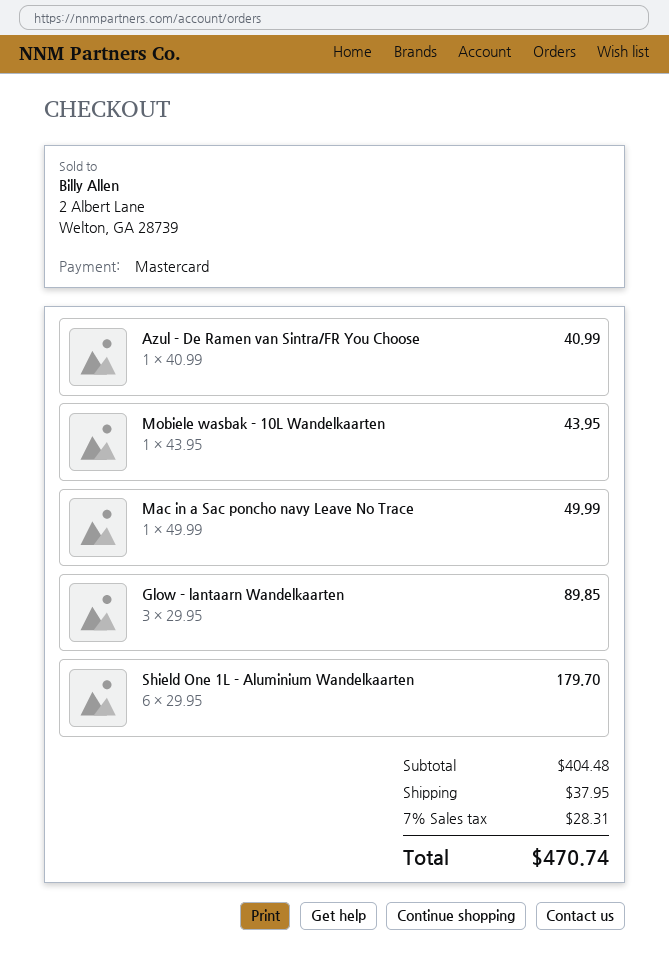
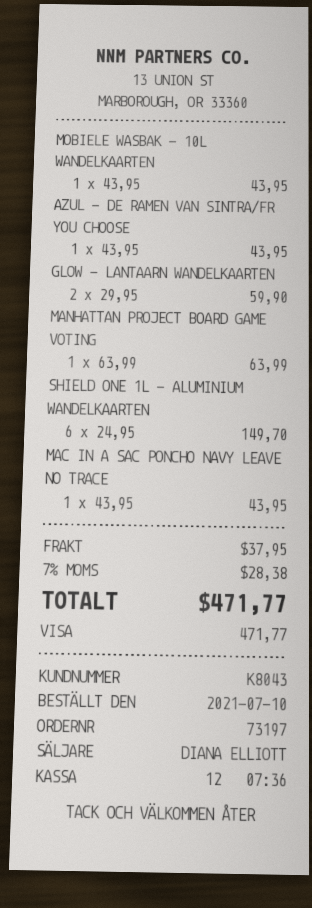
payment method: Mastercard -> Visa
Azul - De Ramen van Sintra/FR You Choose: 1 x 40.99 = 40.99 -> 1 x 43.95 = 43.95
Mac in a Sac poncho navy Leave No Trace: 1 x 49.99 = 49.99 -> 1 x 43.95 = 43.95
Glow - lantaarn Wandelkaarten: 3 x 29.95 = 89.85 -> 2 x 29.95 = 59.90
Shield One 1L - Aluminium Wandelkaarten: 6 x 29.95 = 179.70 -> 6 x 24.95 = 149.70
MANHATTAN PROJECT BOARD GAME VOTING: none -> 1 x 63.99 = 63.99
tax: 7% = 28.31 -> 7% = 28.38
total: 470.74 -> 471.77

